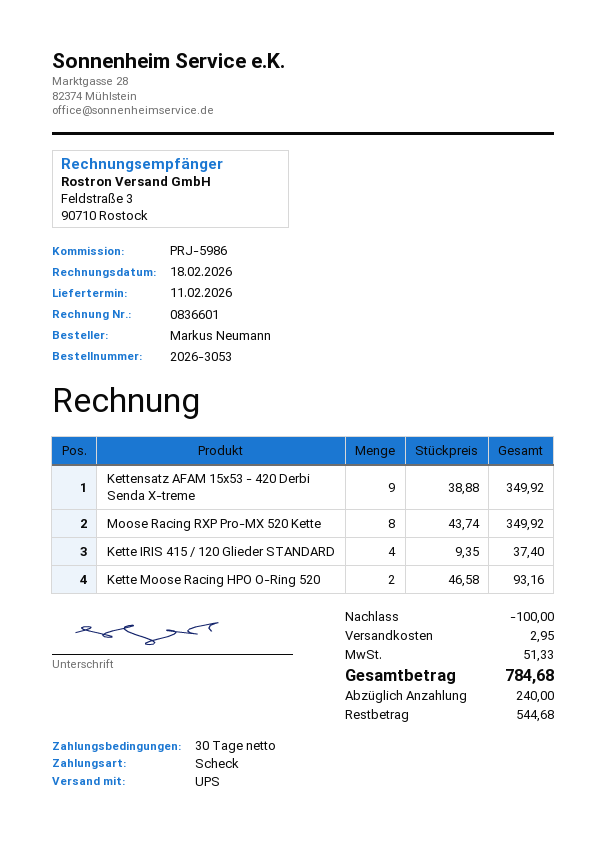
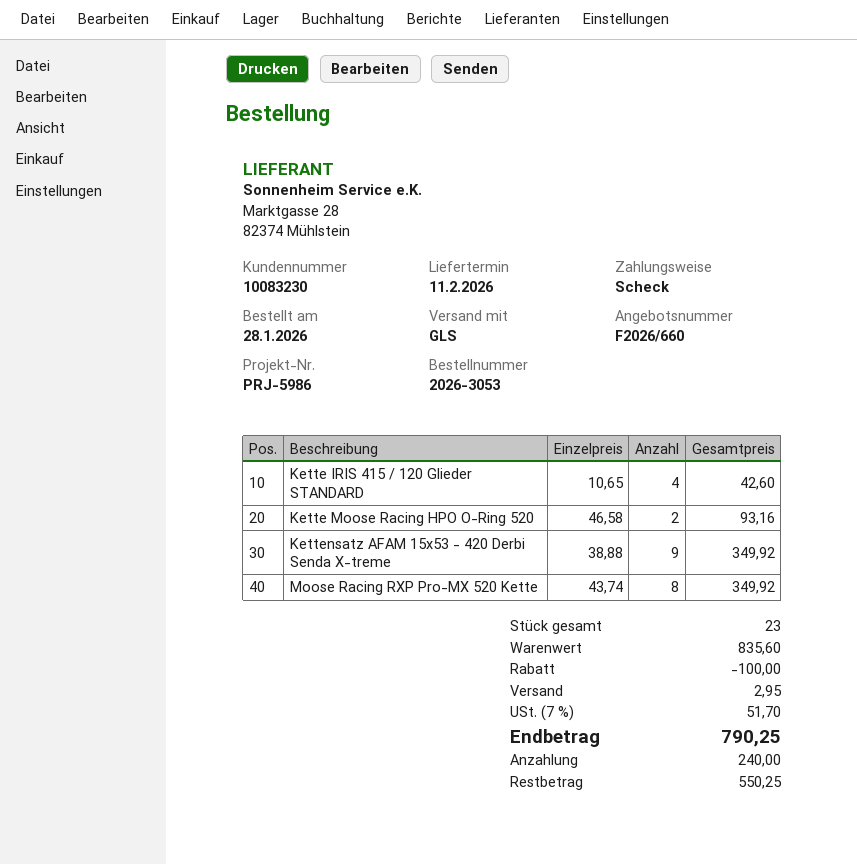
shipping method: UPS -> GLS
Kette IRIS 415 / 120 Glieder STANDARD: 4 x 9.35 = 37.40 -> 4 x 10.65 = 42.60
tax: 51.33 -> 51.70
total: 784.68 -> 790.25
balance: 544.68 -> 550.25

